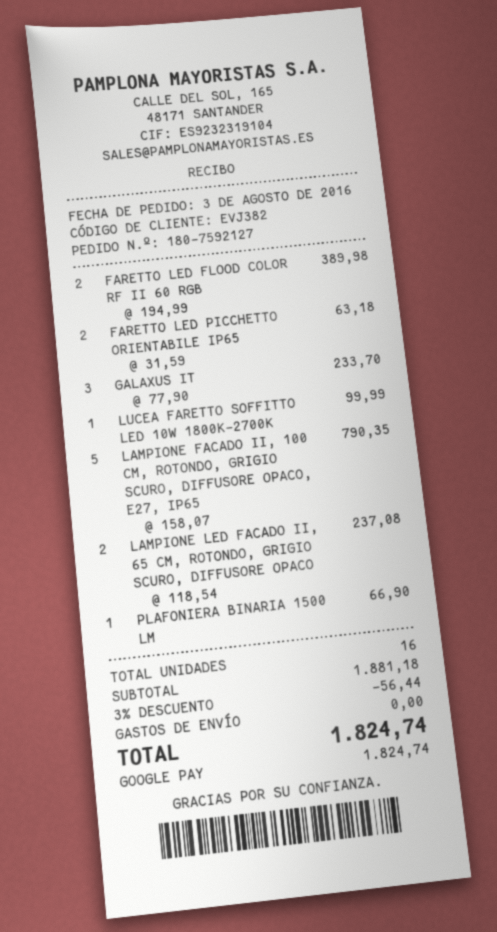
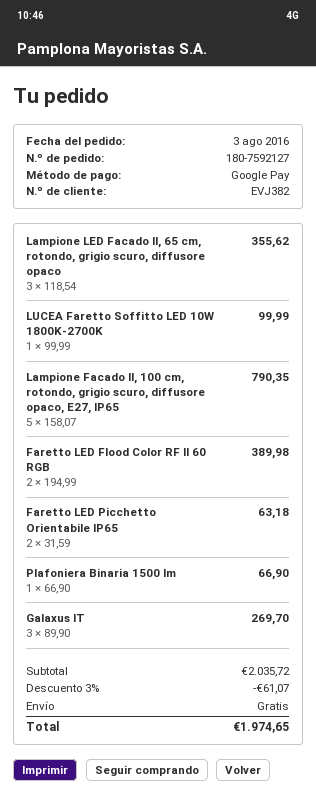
GALAXUS IT: 3 x 77.90 = 233.70 -> 3 x 89.90 = 269.70
LAMPIONE LED FACADO II, 65 CM, ROTONDO, GRIGIO SCURO, DIFFUSORE OPACO: 2 x 118.54 = 237.08 -> 3 x 118.54 = 355.62
subtotal: 1881.18 -> 2035.72
discount: 3% = 56.44 -> 3% = 61.07
total: 1824.74 -> 1974.65

